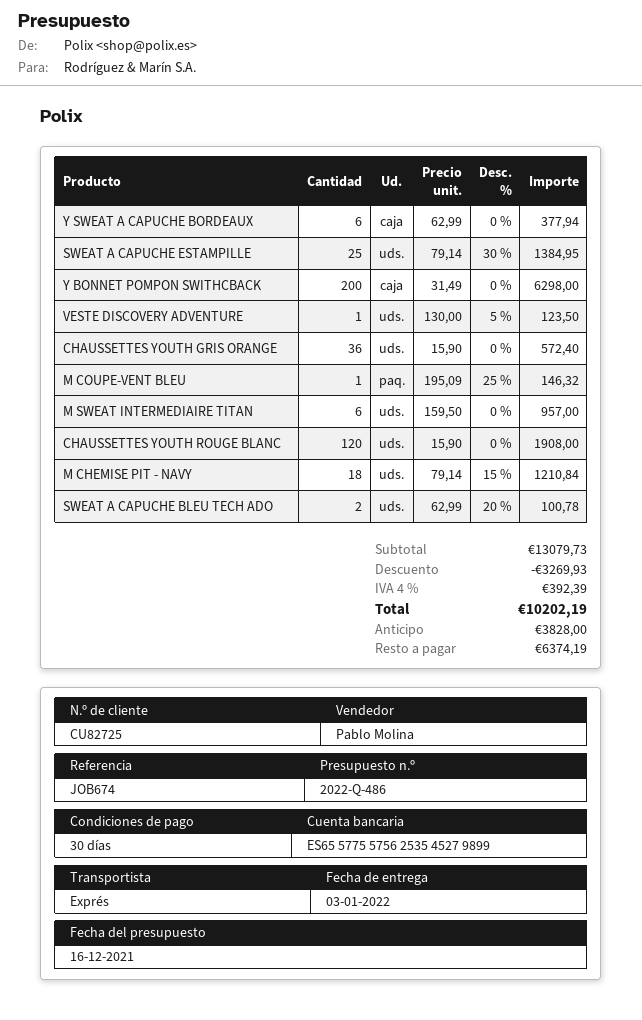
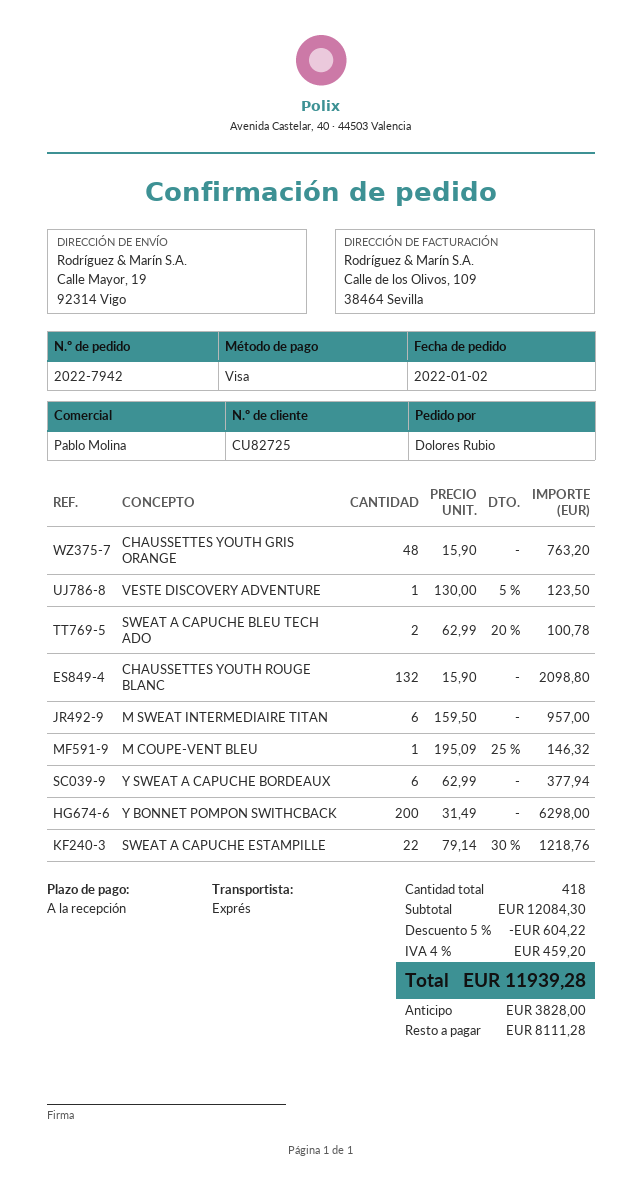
payment terms: 30 days -> on receipt
SWEAT A CAPUCHE ESTAMPILLE: 25 x 79.14 - 30% = 1384.95 -> 22 x 79.14 - 30% = 1218.76
CHAUSSETTES YOUTH GRIS ORANGE: 36 x 15.90 = 572.40 -> 48 x 15.90 = 763.20
CHAUSSETTES YOUTH ROUGE BLANC: 120 x 15.90 = 1908.00 -> 132 x 15.90 = 2098.80
M CHEMISE PIT - NAVY: 18 x 79.14 - 15% = 1210.84 -> none
subtotal: 13079.73 -> 12084.30
discount: 3269.93 -> 604.22
tax: 4% = 392.39 -> 4% = 459.20
total: 10202.19 -> 11939.28
balance: 6374.19 -> 8111.28

